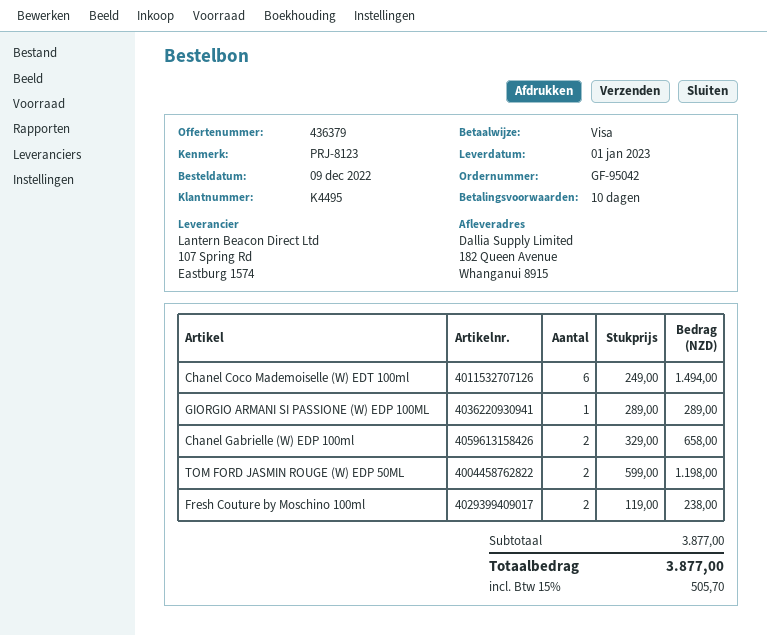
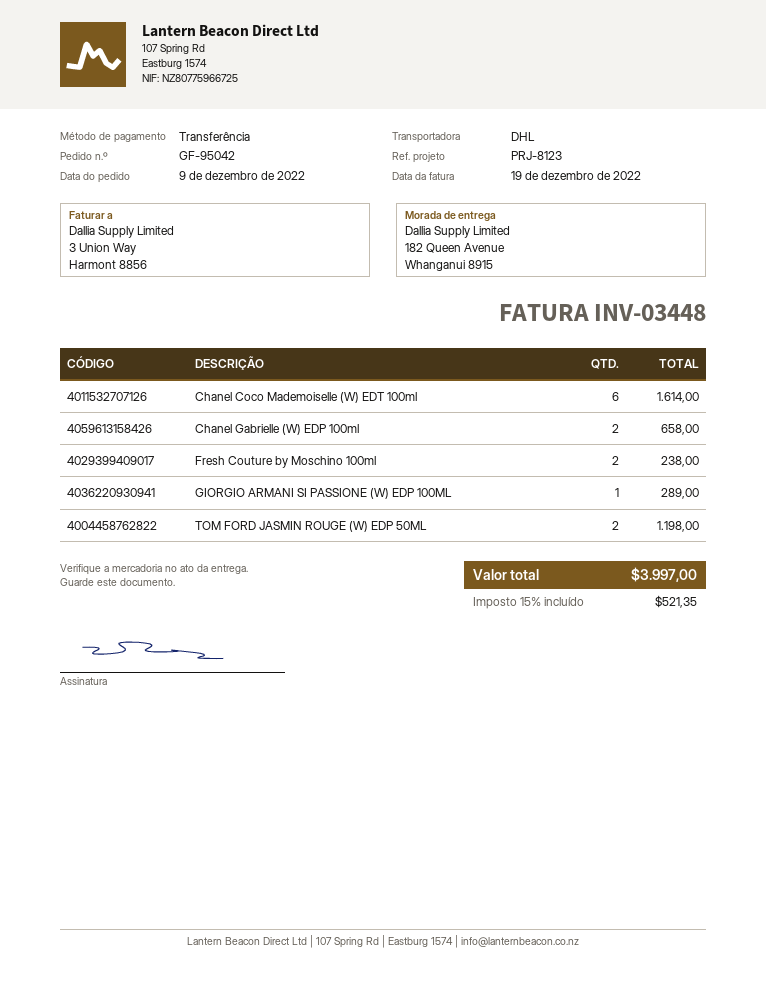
payment method: Visa -> bank transfer
Chanel Coco Mademoiselle (W) EDT 100ml: 6 for 1494.00 -> 6 for 1614.00
tax: 15% = 505.70 -> 15% = 521.35
total: 3877.00 -> 3997.00

